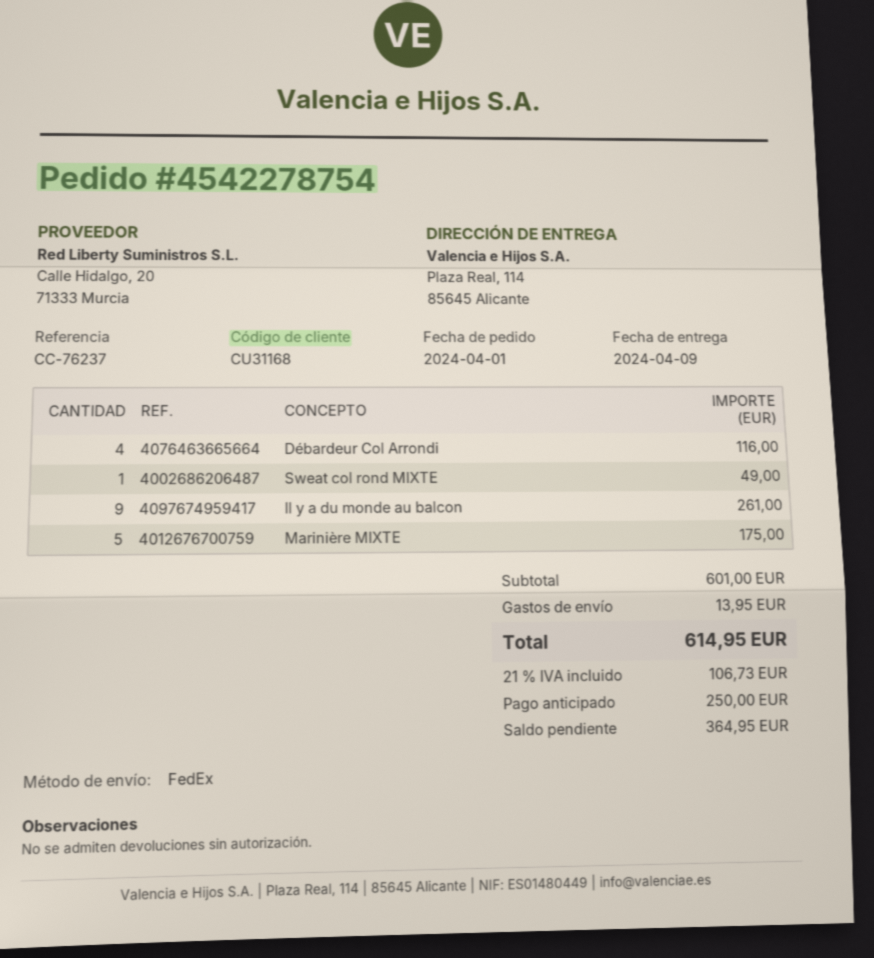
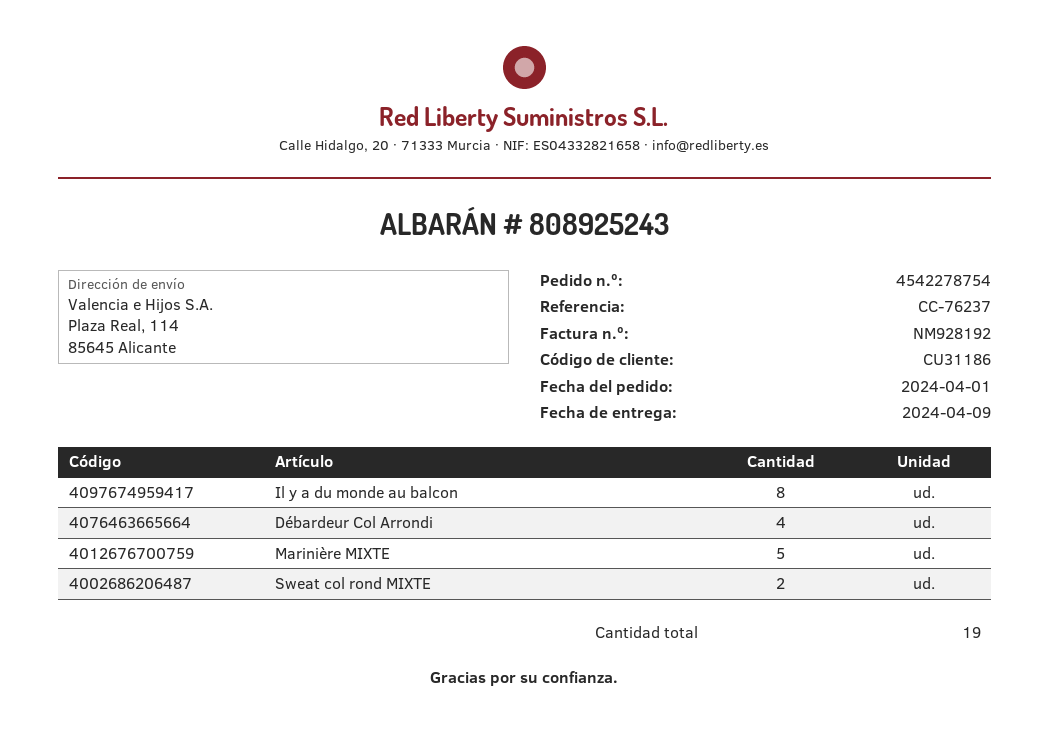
customer number: CU31168 -> CU31186
Sweat col rond MIXTE: 1 -> 2
Il y a du monde au balcon: 9 -> 8

